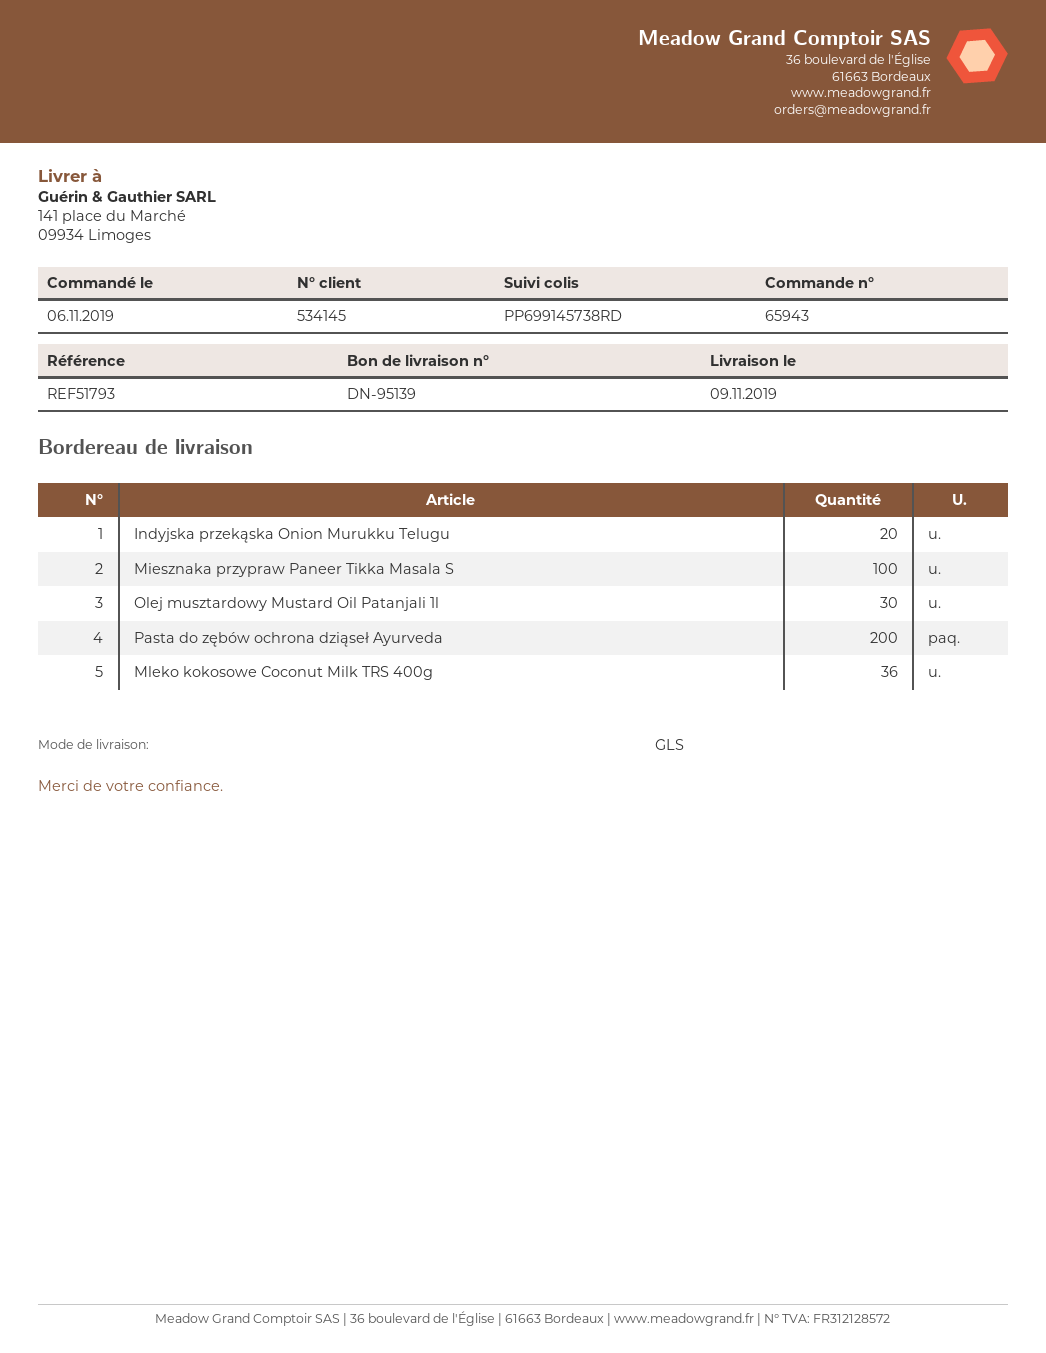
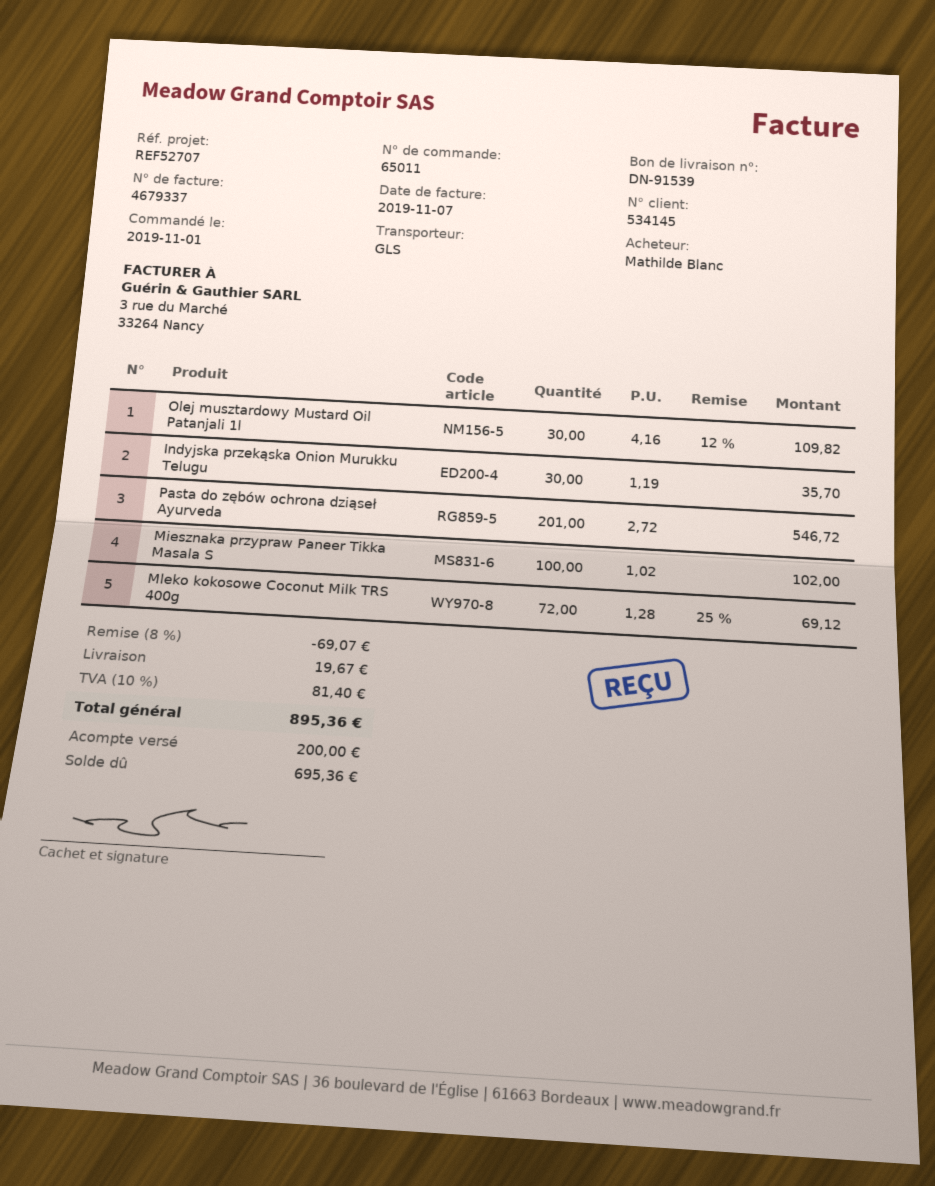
order number: 65943 -> 65011
order date: 2019-11-06 -> 2019-11-01
delivery note number: DN-95139 -> DN-91539
reference: REF51793 -> REF52707
Indyjska przekąska Onion Murukku Telugu: 20 -> 30
Pasta do zębów ochrona dziąseł Ayurveda: 200 -> 201
Mleko kokosowe Coconut Milk TRS 400g: 36 -> 72

